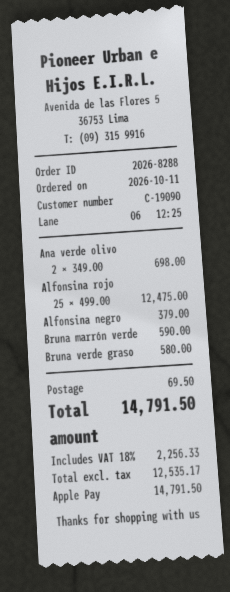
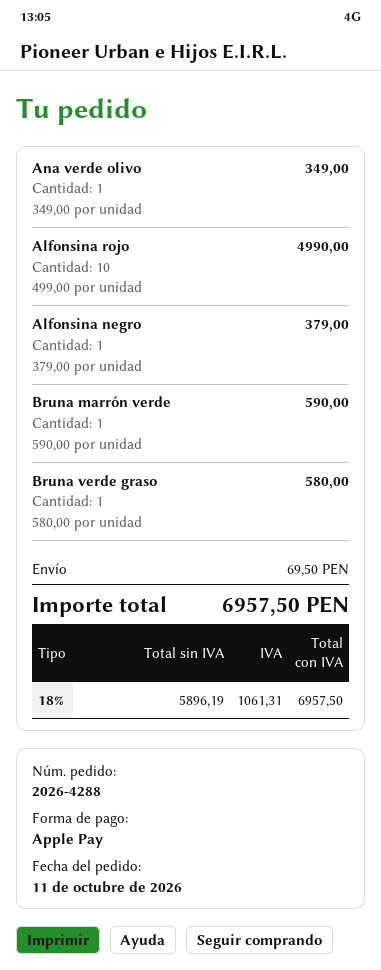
order number: 2026-8288 -> 2026-4288
Ana verde olivo: 2 x 349.00 = 698.00 -> 1 x 349.00 = 349.00
Alfonsina rojo: 25 x 499.00 = 12475.00 -> 10 x 499.00 = 4990.00
net: 12535.17 -> 5896.19
tax: 18% = 2256.33 -> 18% = 1061.31
total: 14791.50 -> 6957.50

